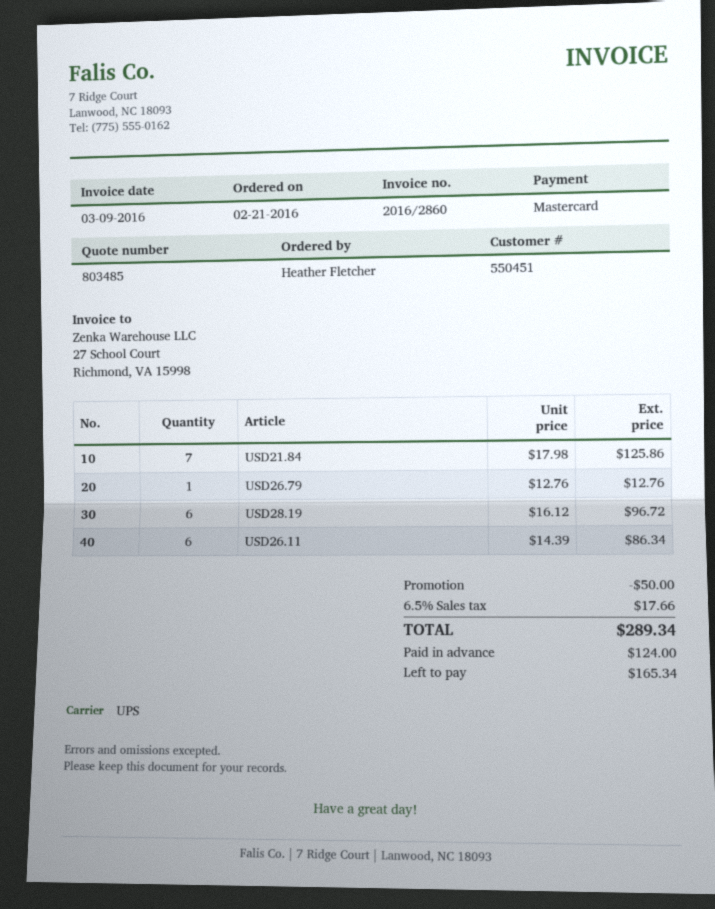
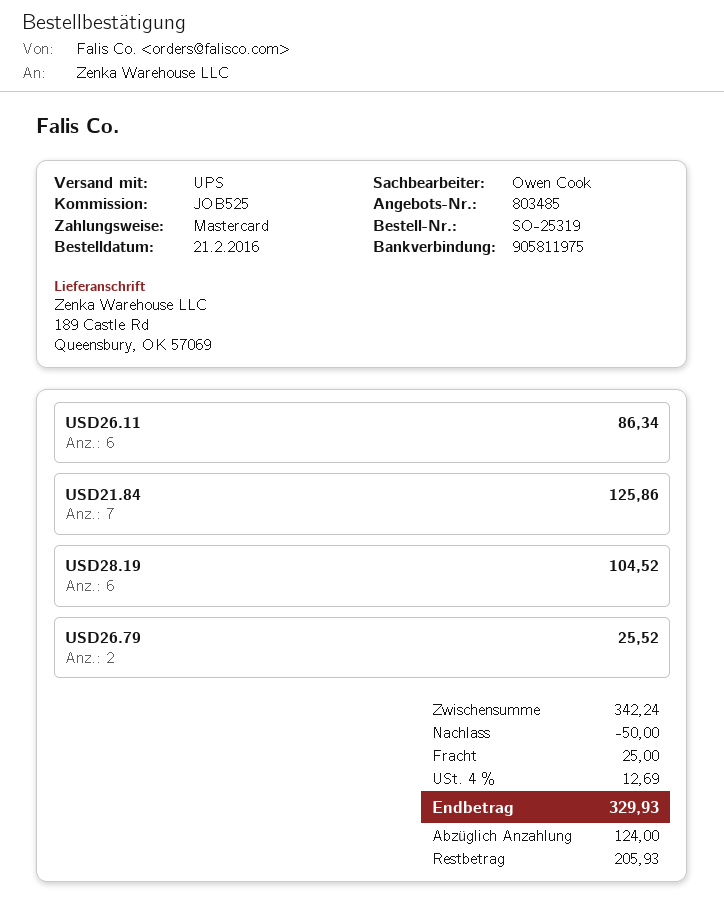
USD26.79: 1 for 12.76 -> 2 for 25.52
USD28.19: 6 for 96.72 -> 6 for 104.52
shipping: none -> 25.00
tax: 6.5% = 17.66 -> 4% = 12.69
total: 289.34 -> 329.93
balance: 165.34 -> 205.93

